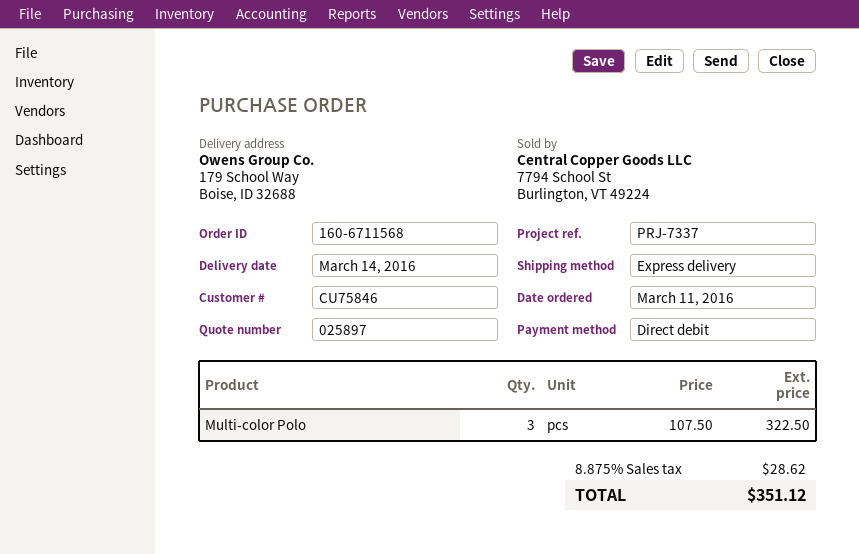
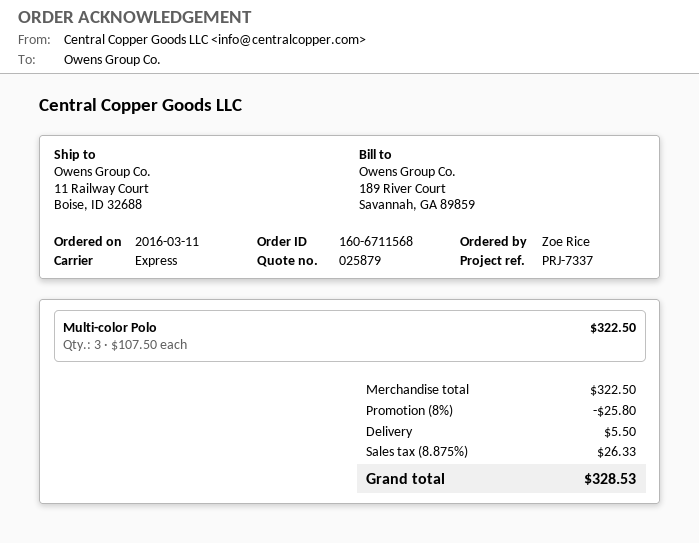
quote number: 025897 -> 025879
ship to: 179 School Way, Boise, ID 32688 -> 11 Railway Court, Boise, ID 32688
discount: none -> 8% = 25.80
shipping: none -> 5.50
tax: 8.875% = 28.62 -> 8.875% = 26.33
total: 351.12 -> 328.53

